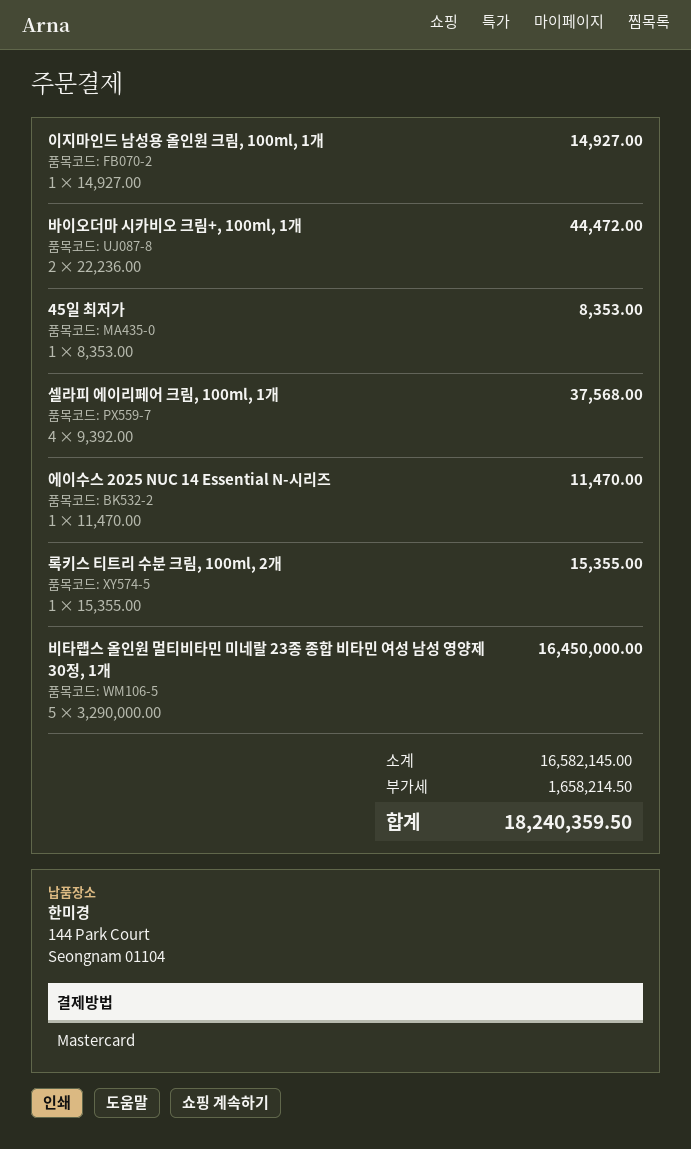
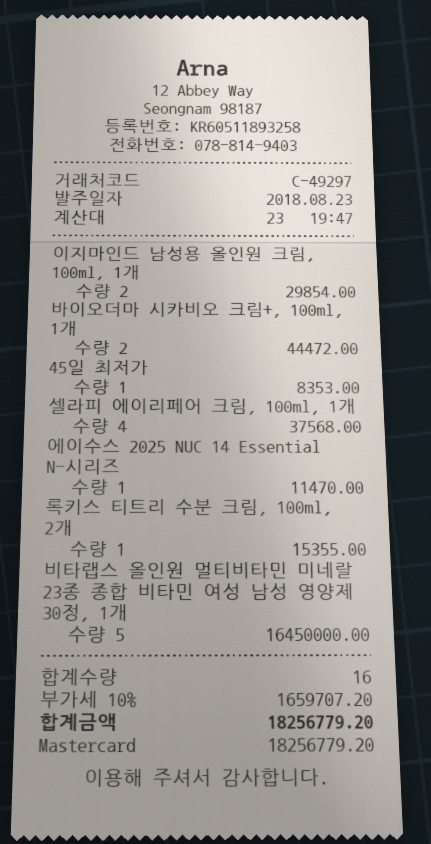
이지마인드 남성용 올인원 크림, 100ml, 1개: 1 for 14927.00 -> 2 for 29854.00
tax: 1658214.50 -> 1659707.20
total: 18240359.50 -> 18256779.20

